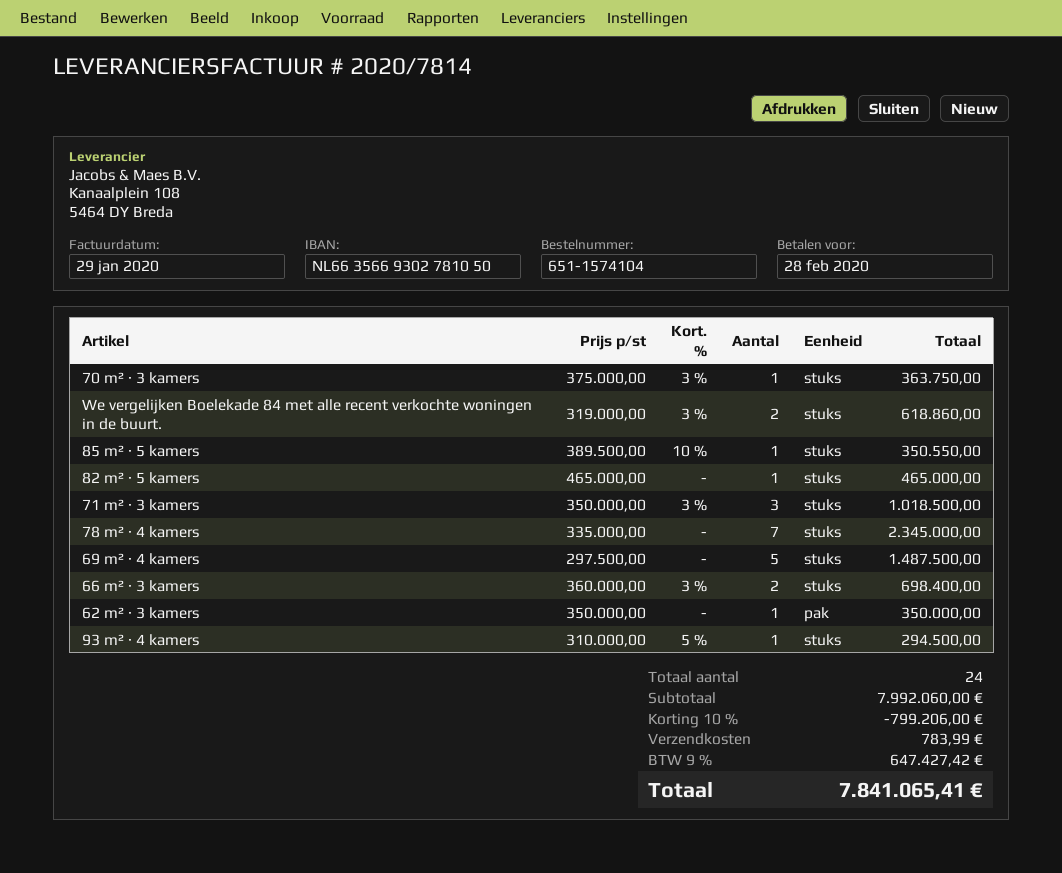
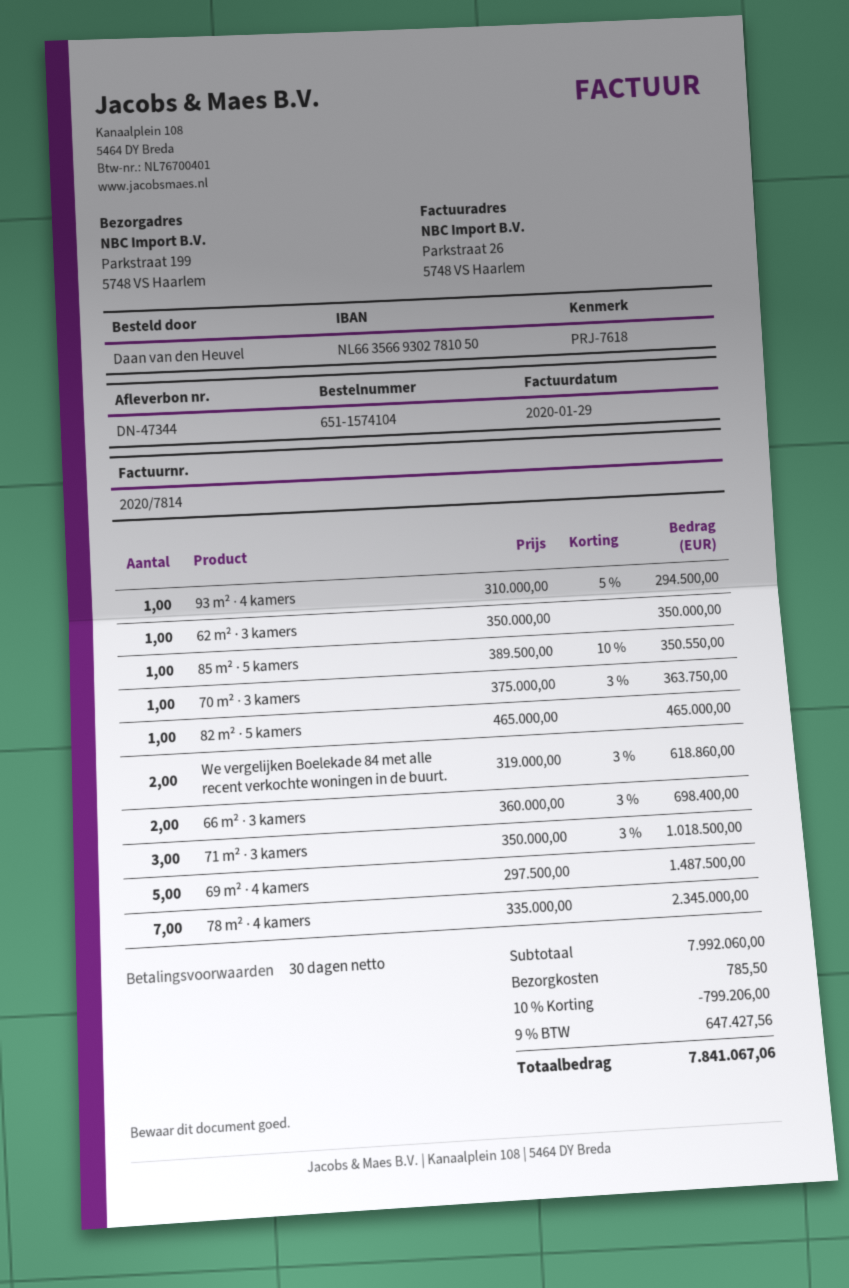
shipping: 783.99 -> 785.50
tax: 9% = 647427.42 -> 9% = 647427.56
total: 7841065.41 -> 7841067.06

